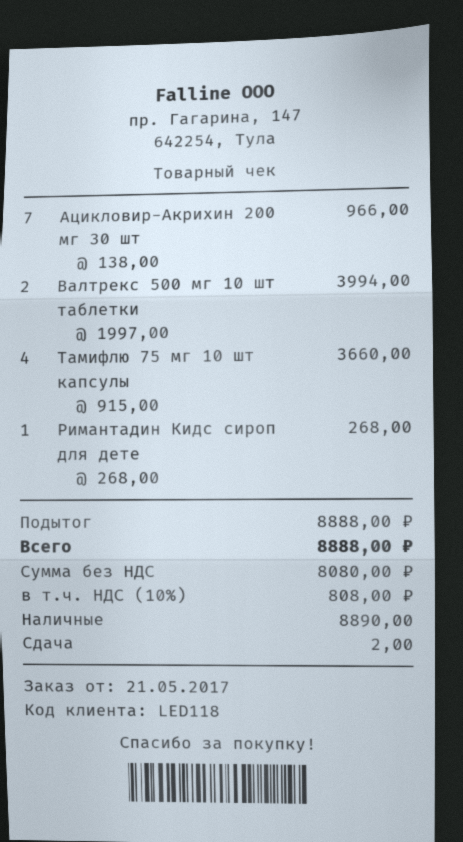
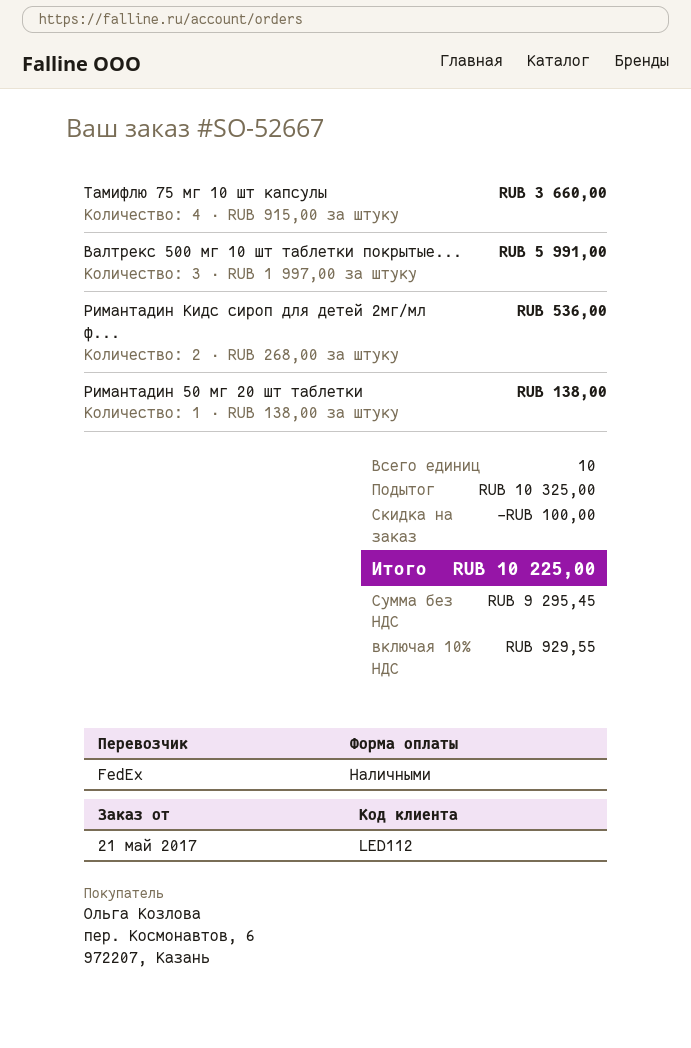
customer number: LED118 -> LED112
Ацикловир-Акрихин 200 мг 30 шт: 7 x 138.00 = 966.00 -> none
Валтрекс 500 мг 10 шт таблетки: 2 x 1997.00 = 3994.00 -> 3 x 1997.00 = 5991.00
Римантадин Кидс сироп для дете: 1 x 268.00 = 268.00 -> 2 x 268.00 = 536.00
Римантадин 50 мг 20 шт таблетки: none -> 1 x 138.00 = 138.00
subtotal: 8888.00 -> 10325.00
discount: none -> 100.00
net: 8080.00 -> 9295.45
tax: 10% = 808.00 -> 10% = 929.55
total: 8888.00 -> 10225.00

